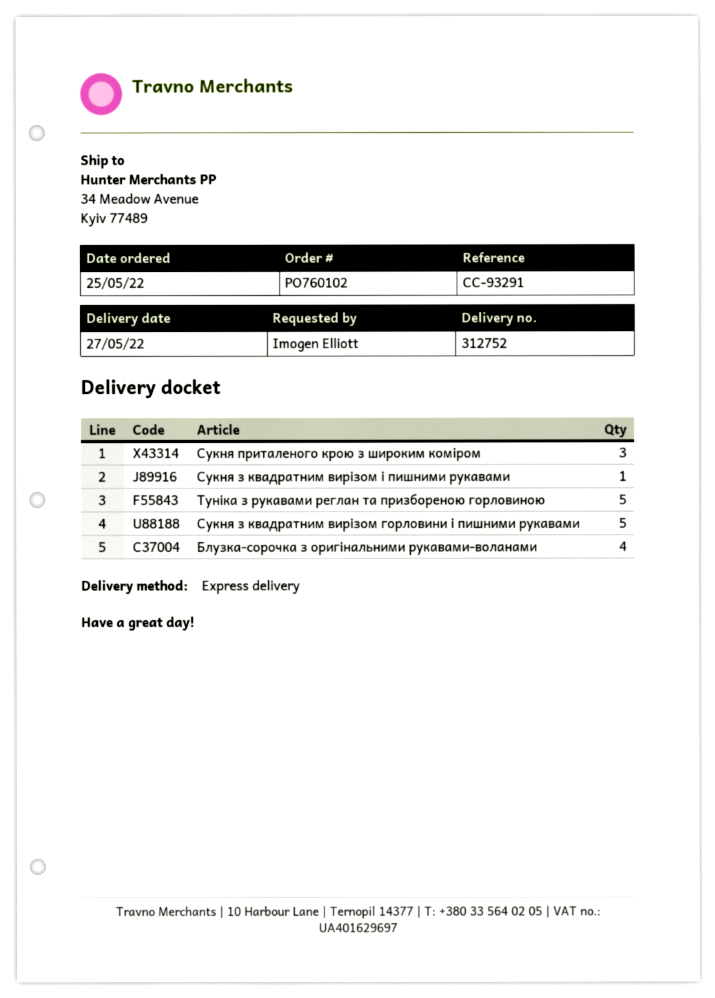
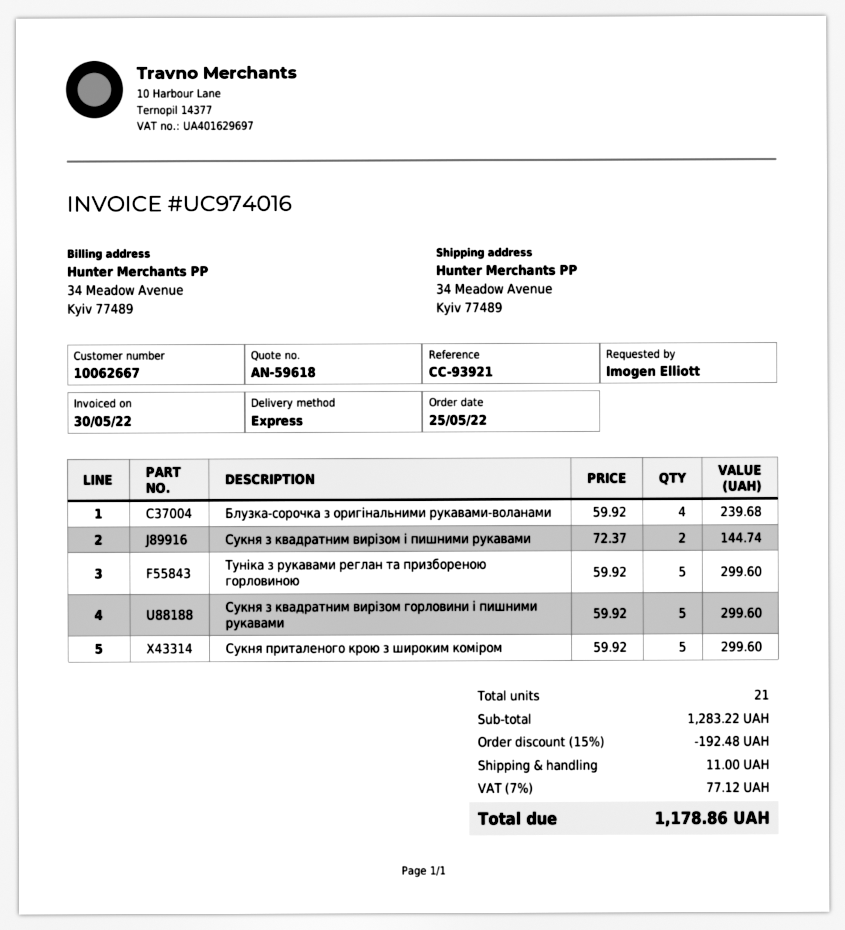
reference: CC-93291 -> CC-93921
Сукня приталеного крою з широким коміром: 3 -> 5
Сукня з квадратним вирізом і пишними рукавами: 1 -> 2

